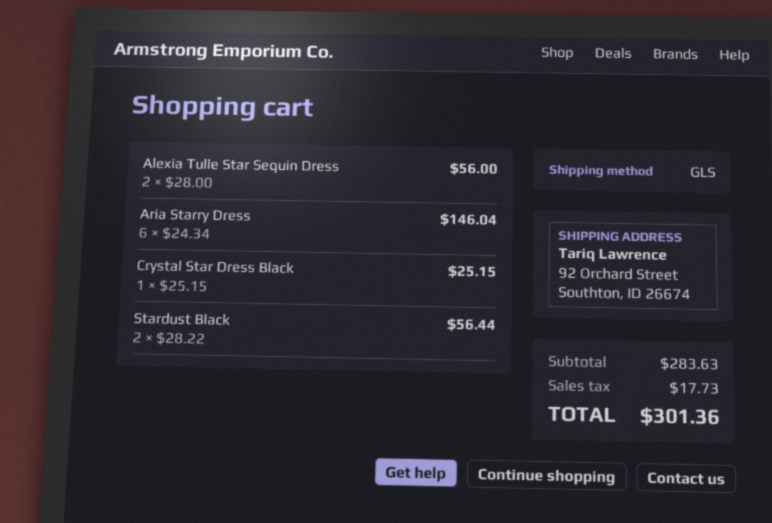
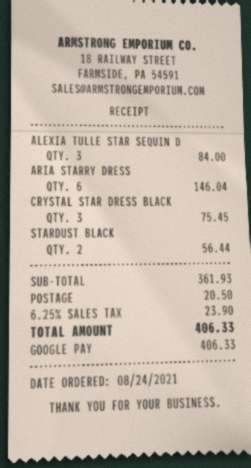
Alexia Tulle Star Sequin Dress: 2 for 56.00 -> 3 for 84.00
Crystal Star Dress Black: 1 for 25.15 -> 3 for 75.45
subtotal: 283.63 -> 361.93
shipping: none -> 20.50
tax: 17.73 -> 23.90
total: 301.36 -> 406.33

